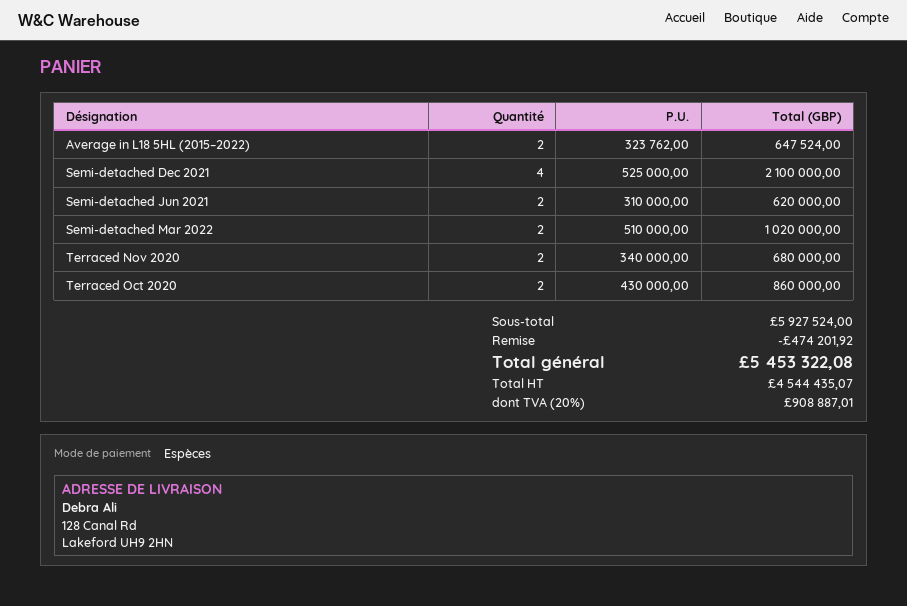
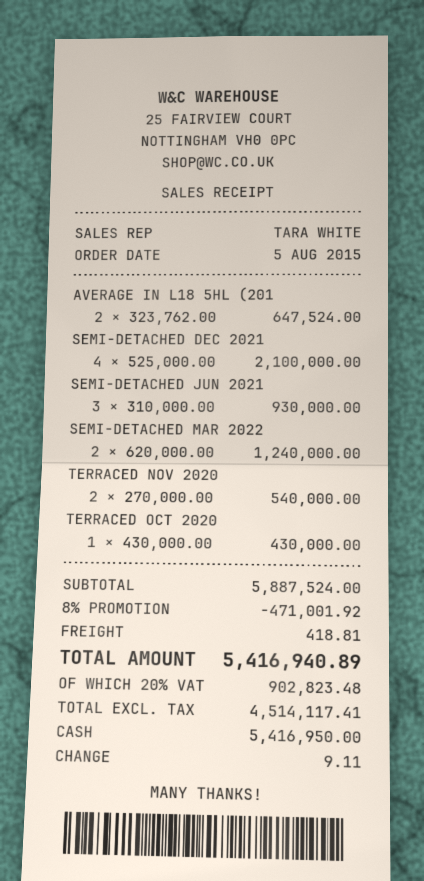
Semi-detached Jun 2021: 2 x 310000.00 = 620000.00 -> 3 x 310000.00 = 930000.00
Semi-detached Mar 2022: 2 x 510000.00 = 1020000.00 -> 2 x 620000.00 = 1240000.00
Terraced Nov 2020: 2 x 340000.00 = 680000.00 -> 2 x 270000.00 = 540000.00
Terraced Oct 2020: 2 x 430000.00 = 860000.00 -> 1 x 430000.00 = 430000.00
subtotal: 5927524.00 -> 5887524.00
discount: 474201.92 -> 471001.92
shipping: none -> 418.81
net: 4544435.07 -> 4514117.41
tax: 20% = 908887.01 -> 20% = 902823.48
total: 5453322.08 -> 5416940.89

